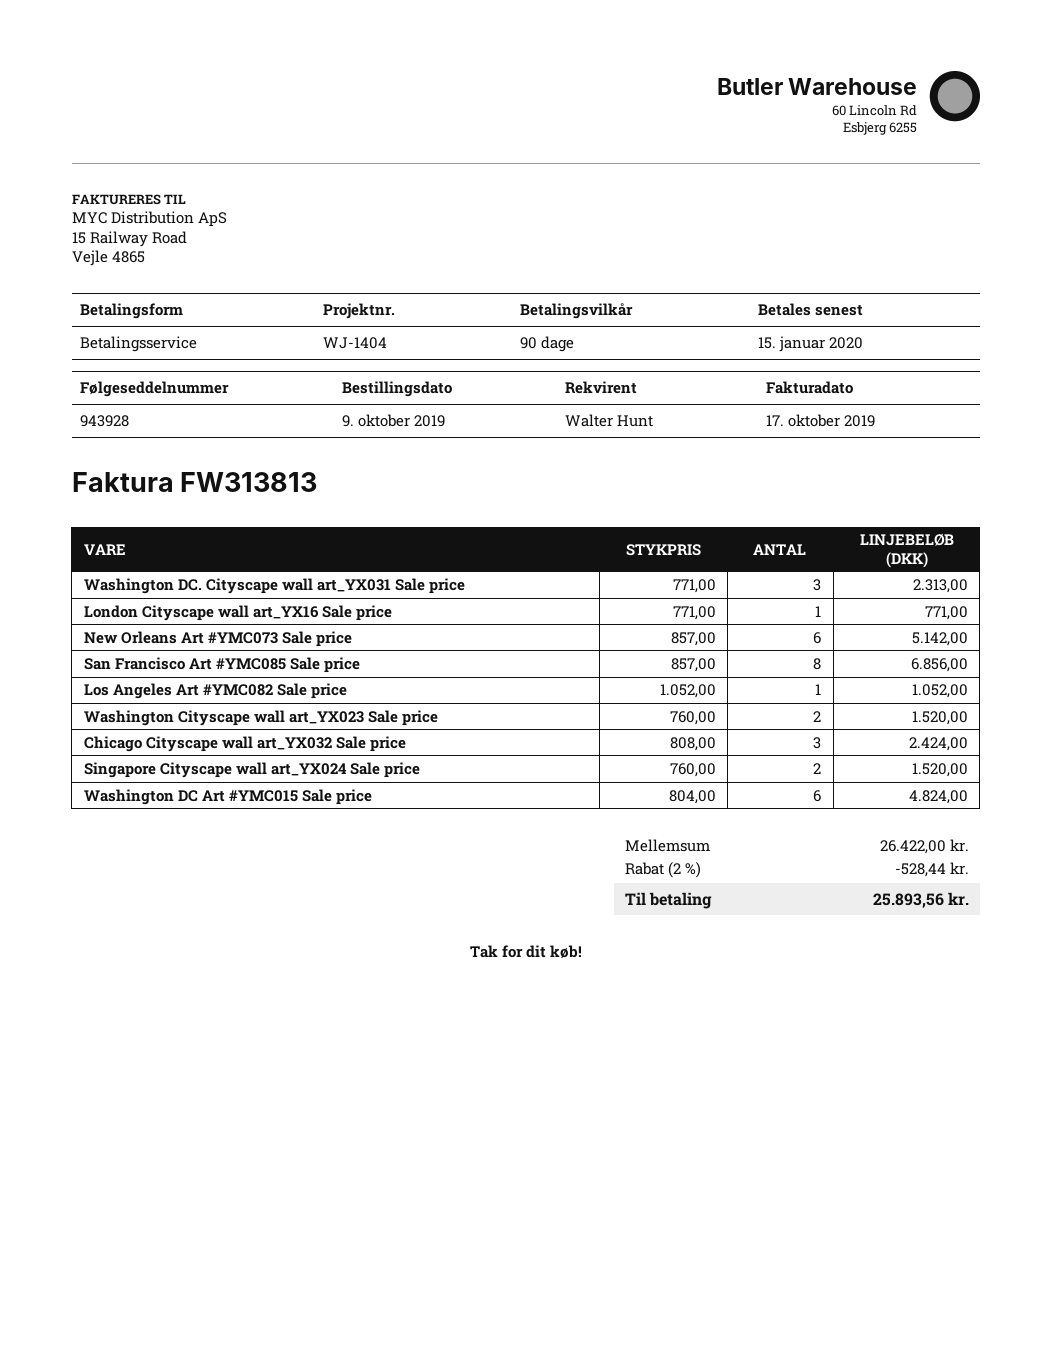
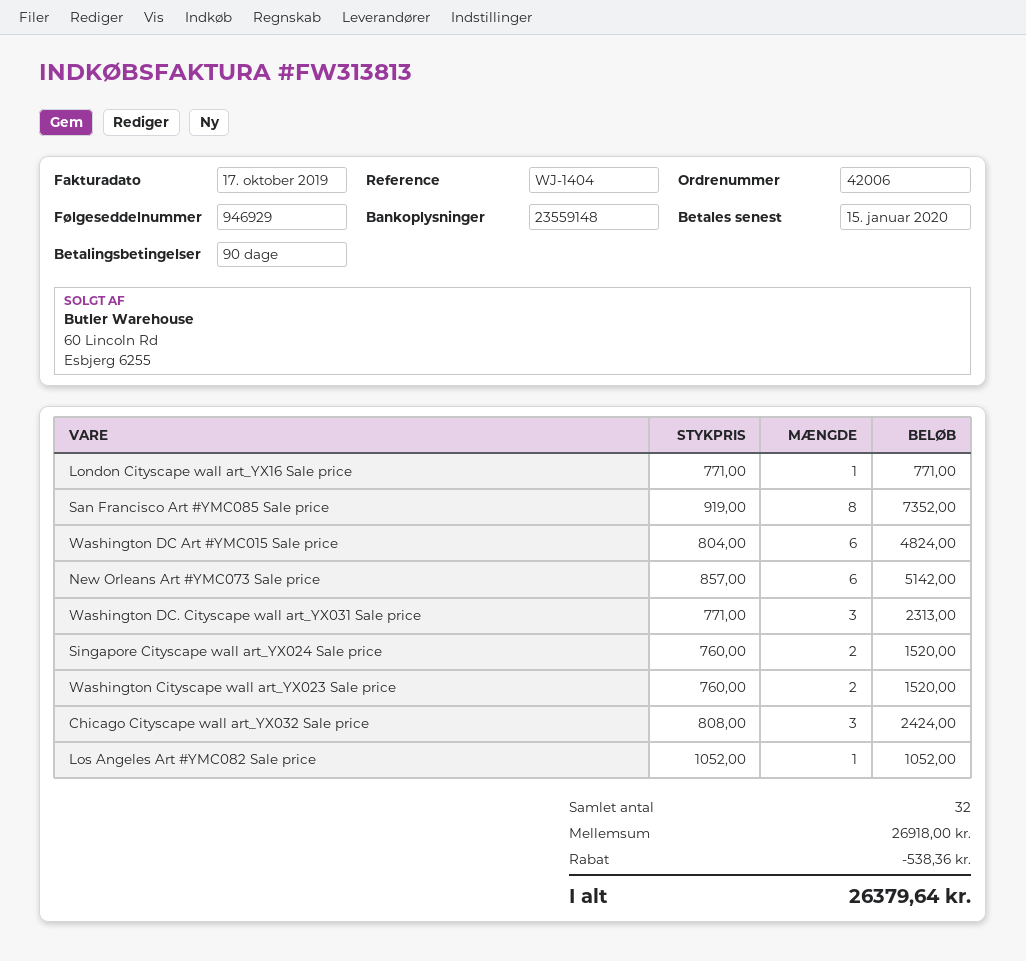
delivery note number: 943928 -> 946929
San Francisco Art #YMC085 Sale price: 8 x 857.00 = 6856.00 -> 8 x 919.00 = 7352.00
subtotal: 26422.00 -> 26918.00
discount: 528.44 -> 538.36
total: 25893.56 -> 26379.64

